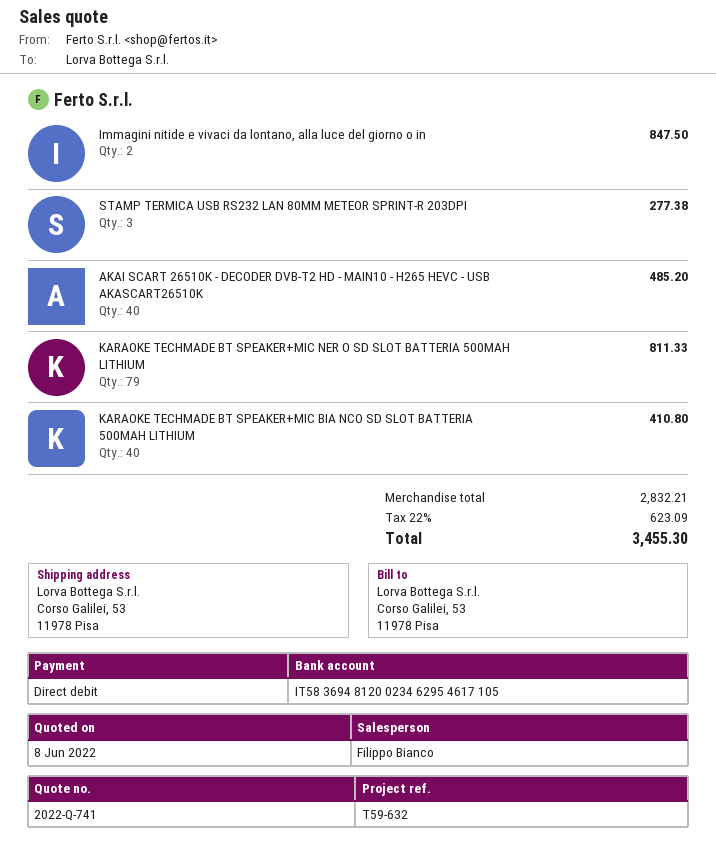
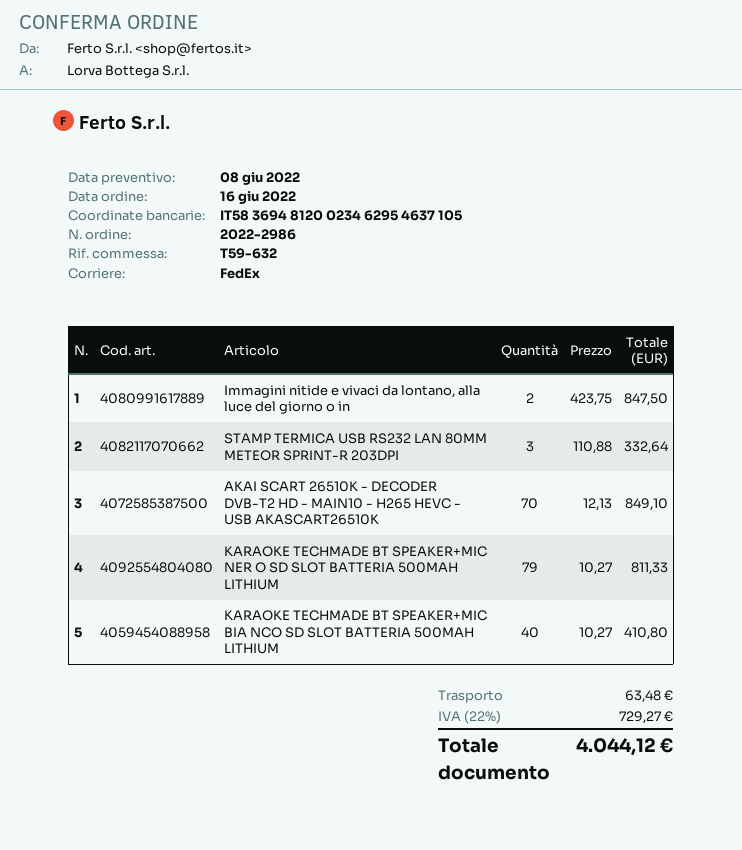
bank account: IT5836948120023462954617105 -> IT5836948120023462954637105
STAMP TERMICA USB RS232 LAN 80MM METEOR SPRINT-R 203DPI: 3 for 277.38 -> 3 for 332.64
AKAI SCART 26510K - DECODER DVB-T2 HD - MAIN10 - H265 HEVC - USB AKASCART26510K: 40 for 485.20 -> 70 for 849.10
shipping: none -> 63.48
tax: 22% = 623.09 -> 22% = 729.27
total: 3455.30 -> 4044.12

